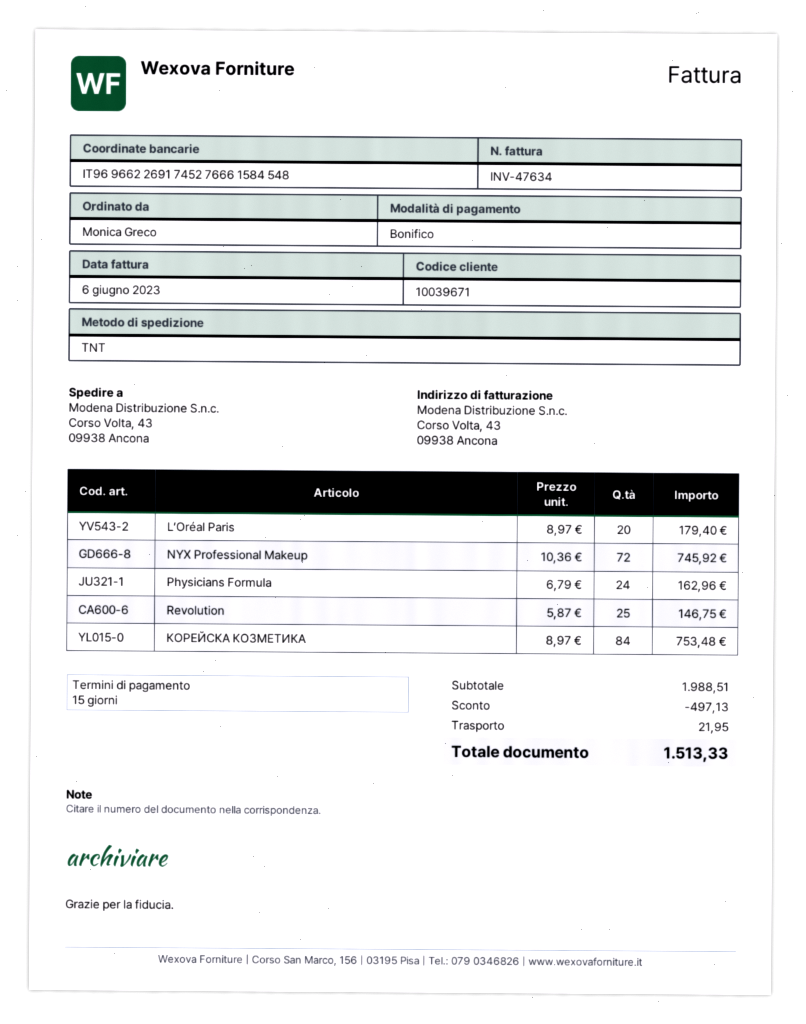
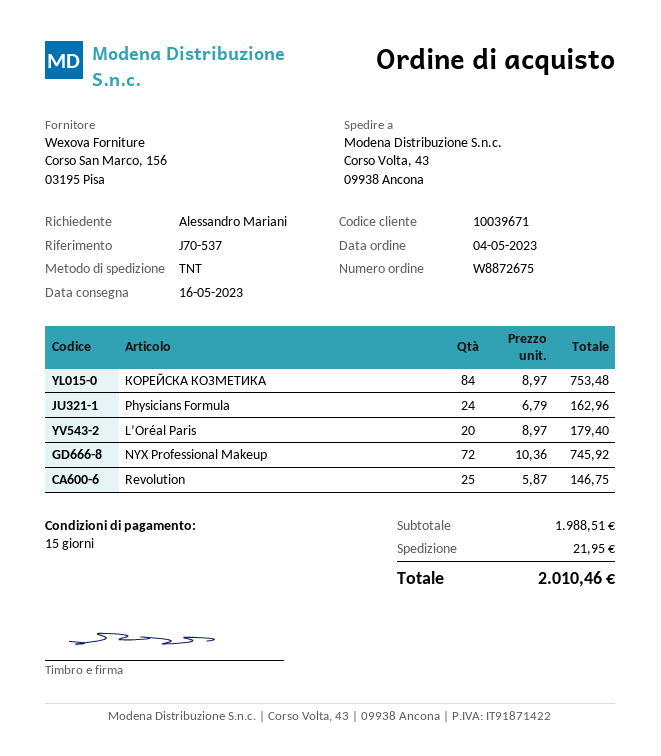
ordered by: Monica Greco -> Alessandro Mariani
discount: 497.13 -> none
total: 1513.33 -> 2010.46

